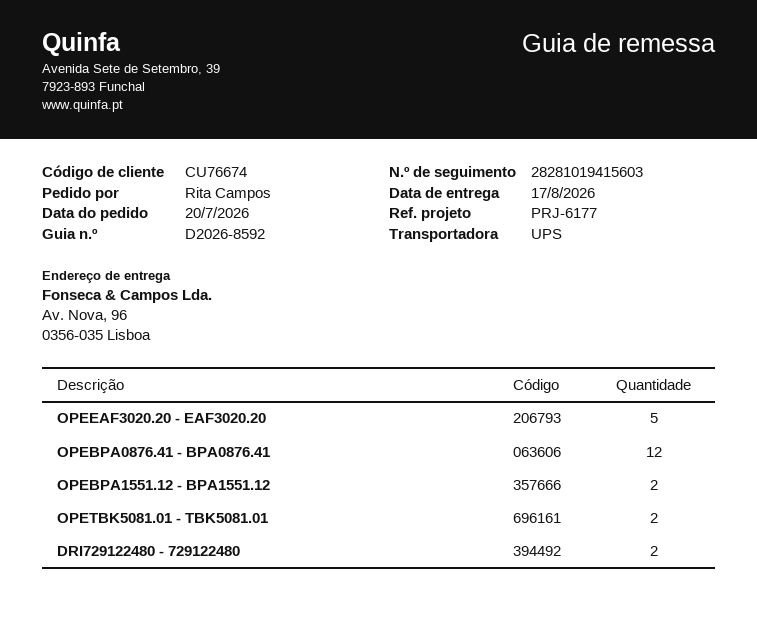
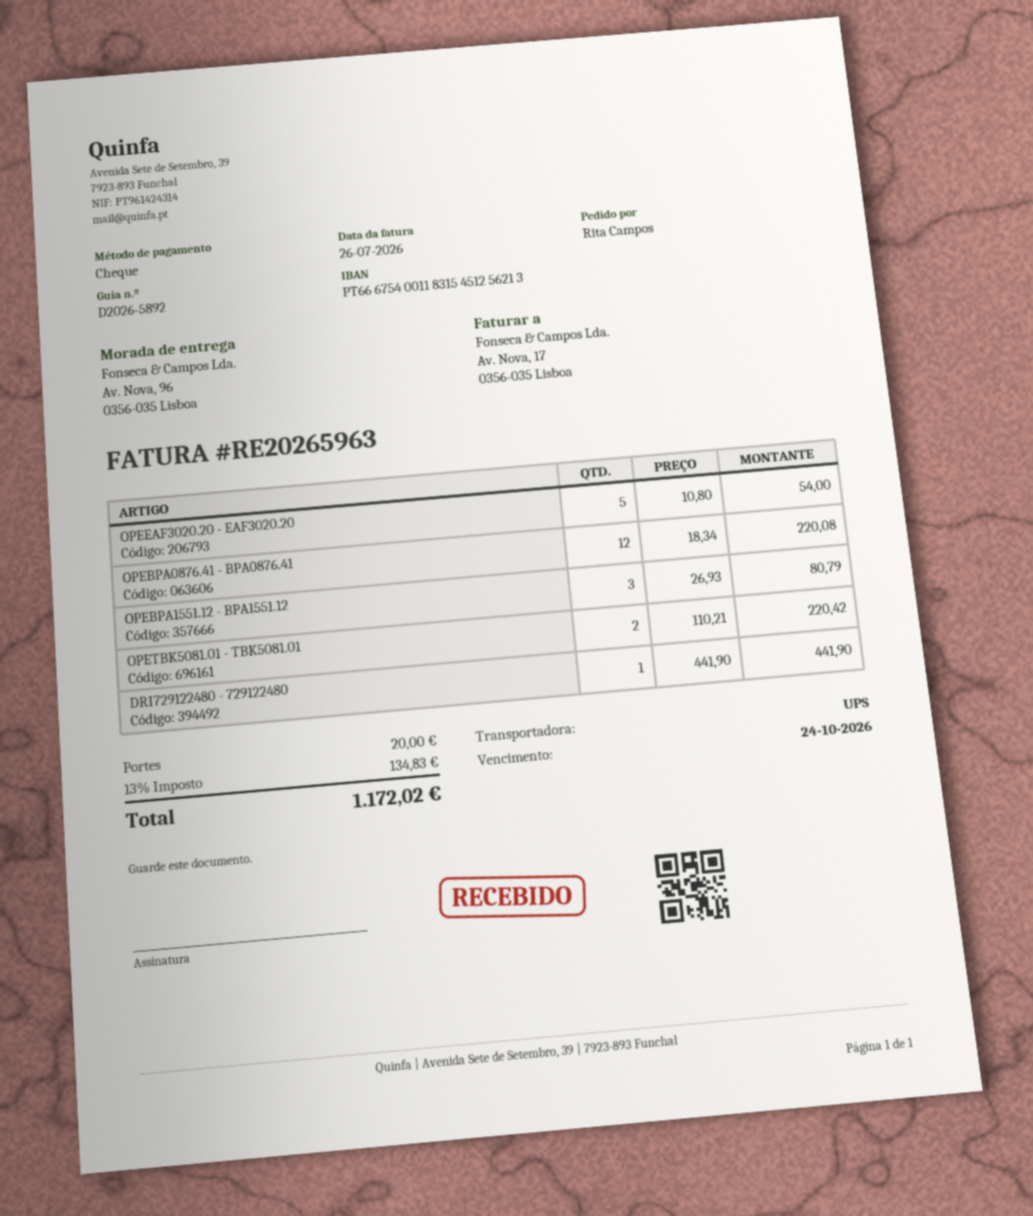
delivery note number: D2026-8592 -> D2026-5892
OPEBPA1551.12 - BPA1551.12: 2 -> 3
DRI729122480 - 729122480: 2 -> 1

